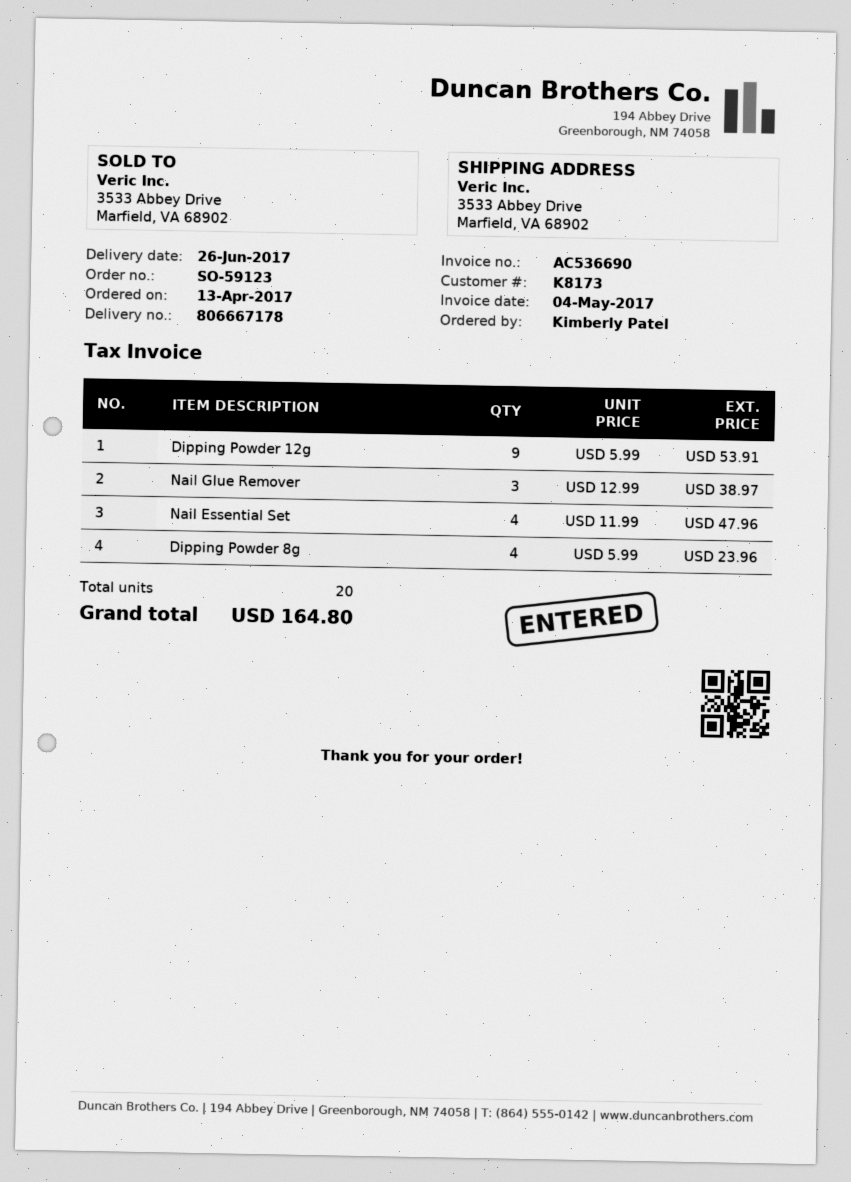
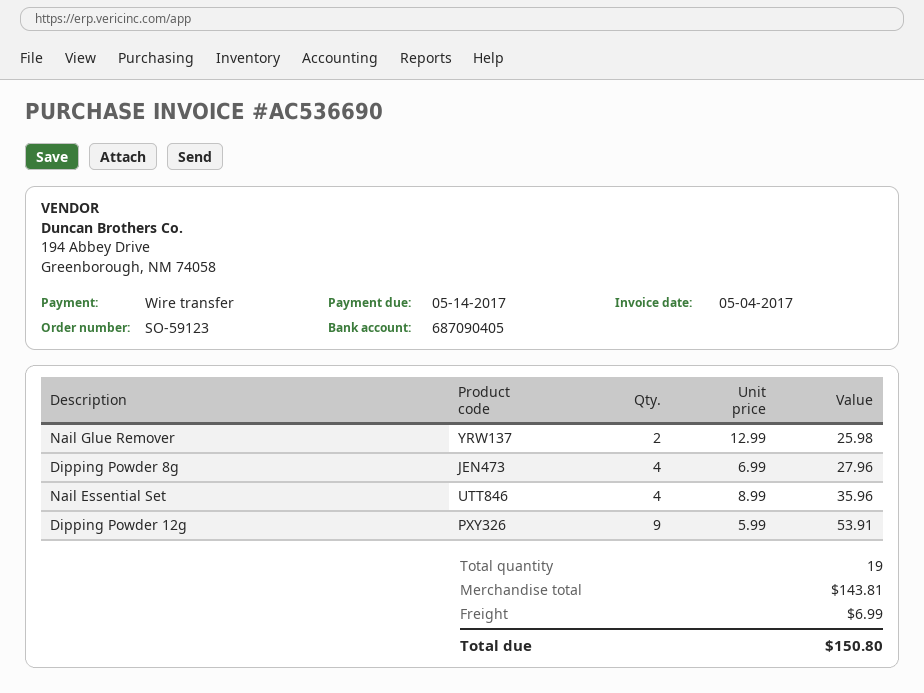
Nail Glue Remover: 3 x 12.99 = 38.97 -> 2 x 12.99 = 25.98
Nail Essential Set: 4 x 11.99 = 47.96 -> 4 x 8.99 = 35.96
Dipping Powder 8g: 4 x 5.99 = 23.96 -> 4 x 6.99 = 27.96
total quantity: 20 -> 19
shipping: none -> 6.99
total: 164.80 -> 150.80

